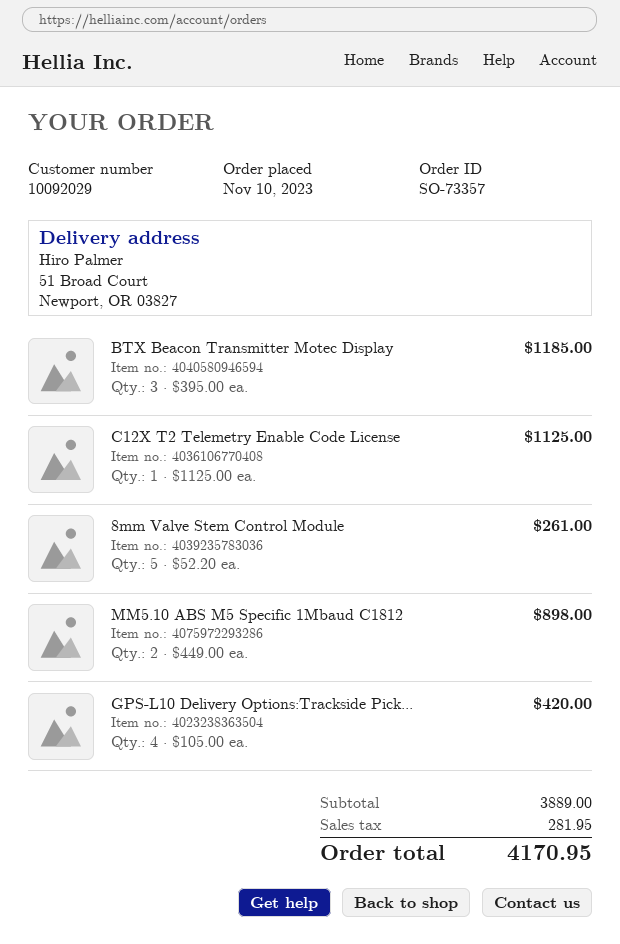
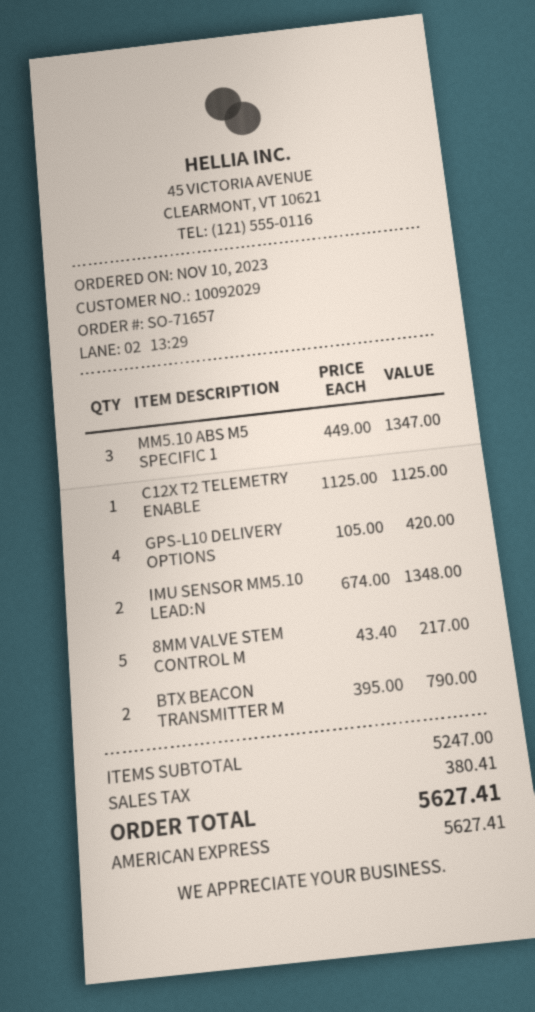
order number: SO-73357 -> SO-71657
BTX Beacon Transmitter Motec Display: 3 x 395.00 = 1185.00 -> 2 x 395.00 = 790.00
8mm Valve Stem Control Module: 5 x 52.20 = 261.00 -> 5 x 43.40 = 217.00
MM5.10 ABS M5 Specific 1Mbaud C1812: 2 x 449.00 = 898.00 -> 3 x 449.00 = 1347.00
IMU SENSOR MM5.10 LEAD:N: none -> 2 x 674.00 = 1348.00
subtotal: 3889.00 -> 5247.00
tax: 281.95 -> 380.41
total: 4170.95 -> 5627.41

